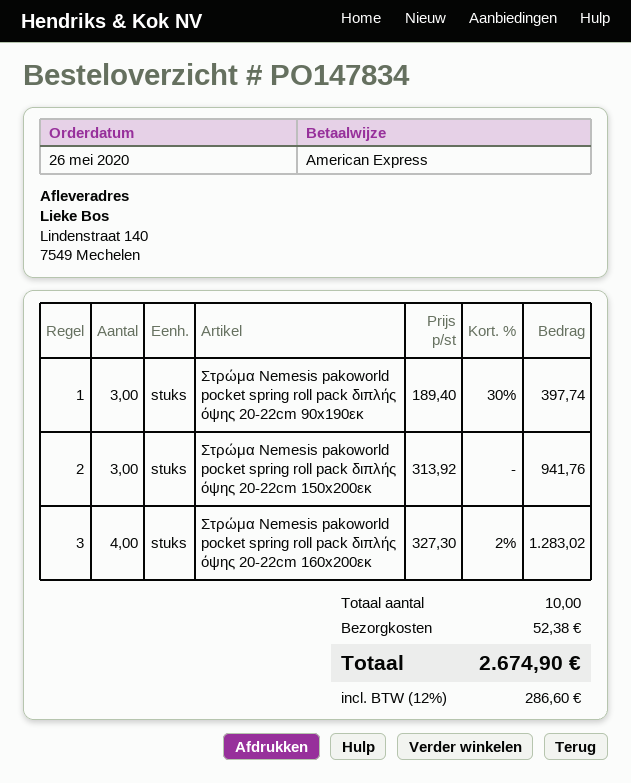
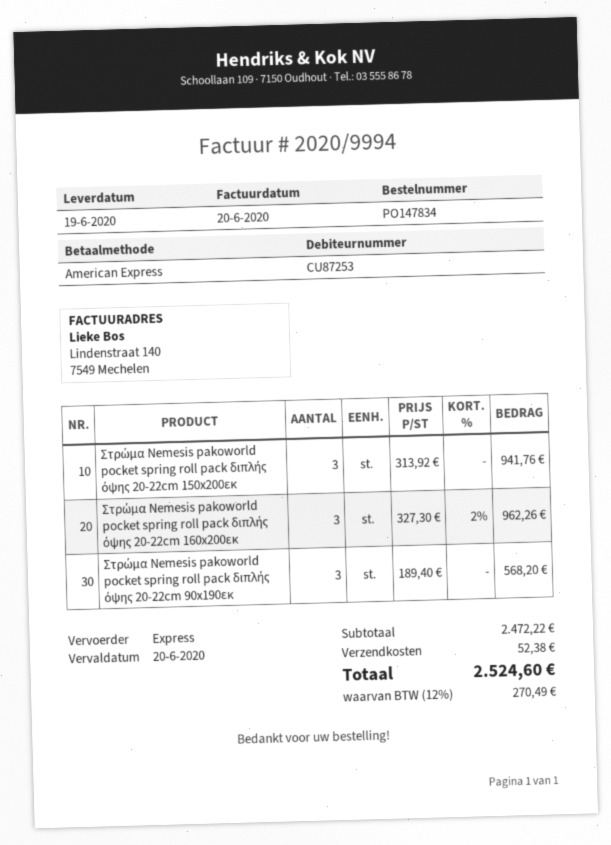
Στρώμα Nemesis pakoworld pocket spring roll pack διπλής όψης 20-22cm 90x190εκ: 3 x 189.40 - 30% = 397.74 -> 3 x 189.40 = 568.20
Στρώμα Nemesis pakoworld pocket spring roll pack διπλής όψης 20-22cm 160x200εκ: 4 x 327.30 - 2% = 1283.02 -> 3 x 327.30 - 2% = 962.26
tax: 12% = 286.60 -> 12% = 270.49
total: 2674.90 -> 2524.60

